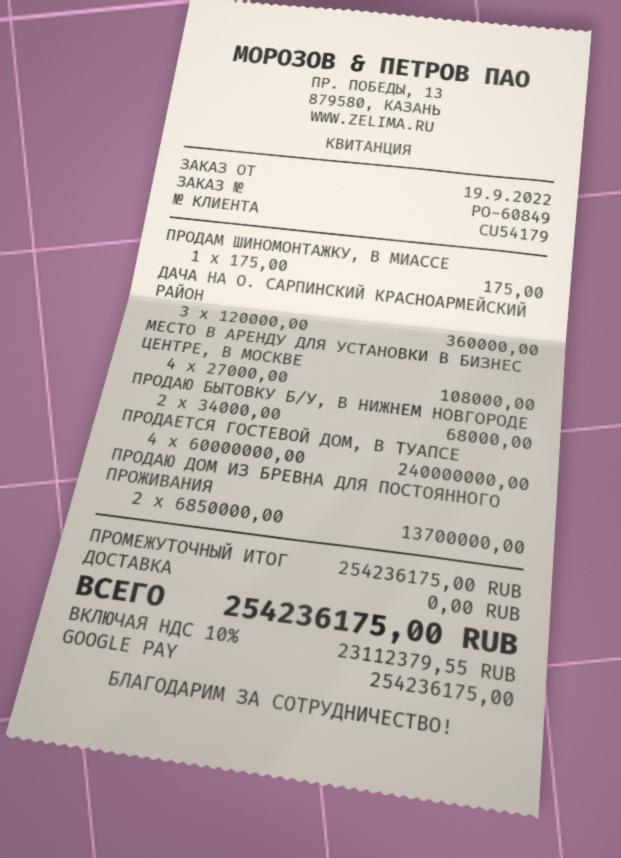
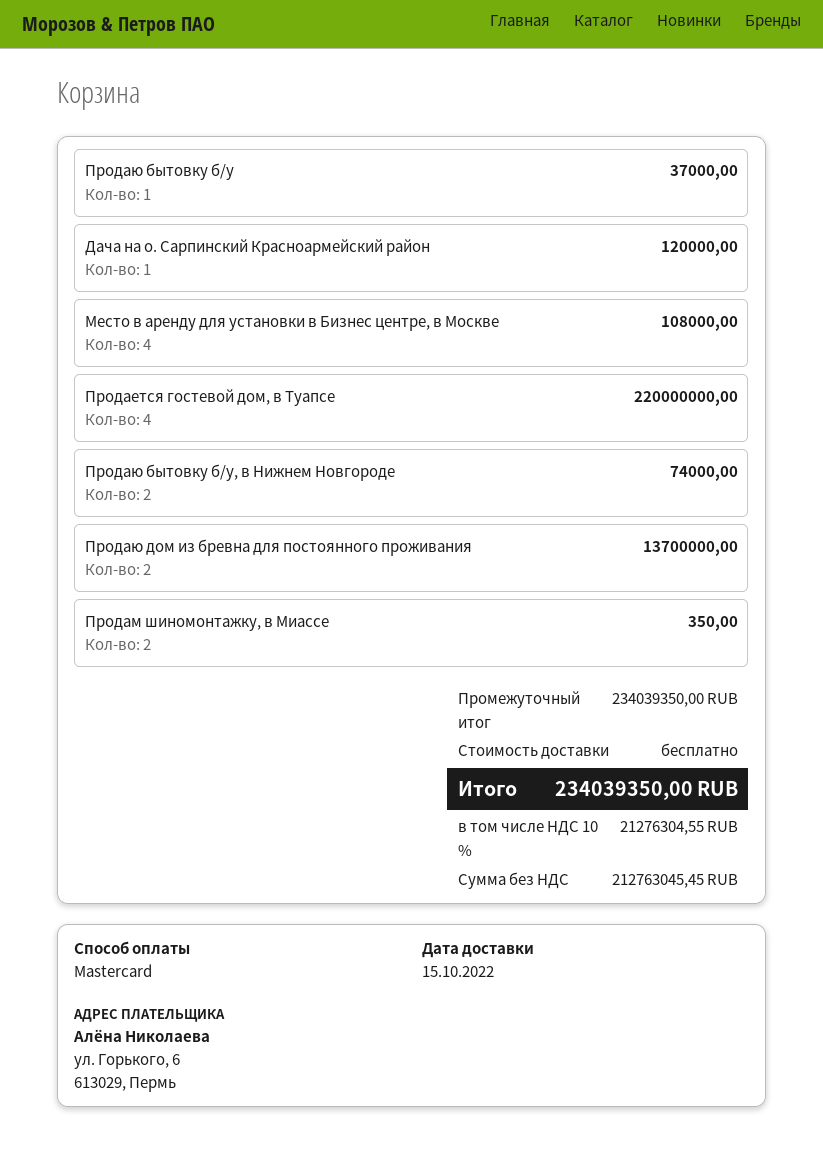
payment method: Google Pay -> Mastercard
ПРОДАМ ШИНОМОНТАЖКУ, В МИАССЕ: 1 for 175.00 -> 2 for 350.00
ДАЧА НА О. САРПИНСКИЙ КРАСНОАРМЕЙСКИЙ РАЙОН: 3 for 360000.00 -> 1 for 120000.00
ПРОДАЮ БЫТОВКУ Б/У, В НИЖНЕМ НОВГОРОДЕ: 2 for 68000.00 -> 2 for 74000.00
ПРОДАЕТСЯ ГОСТЕВОЙ ДОМ, В ТУАПСЕ: 4 for 240000000.00 -> 4 for 220000000.00
Продаю бытовку б/у: none -> 1 for 37000.00
subtotal: 254236175.00 -> 234039350.00
tax: 10% = 23112379.55 -> 10% = 21276304.55
total: 254236175.00 -> 234039350.00

